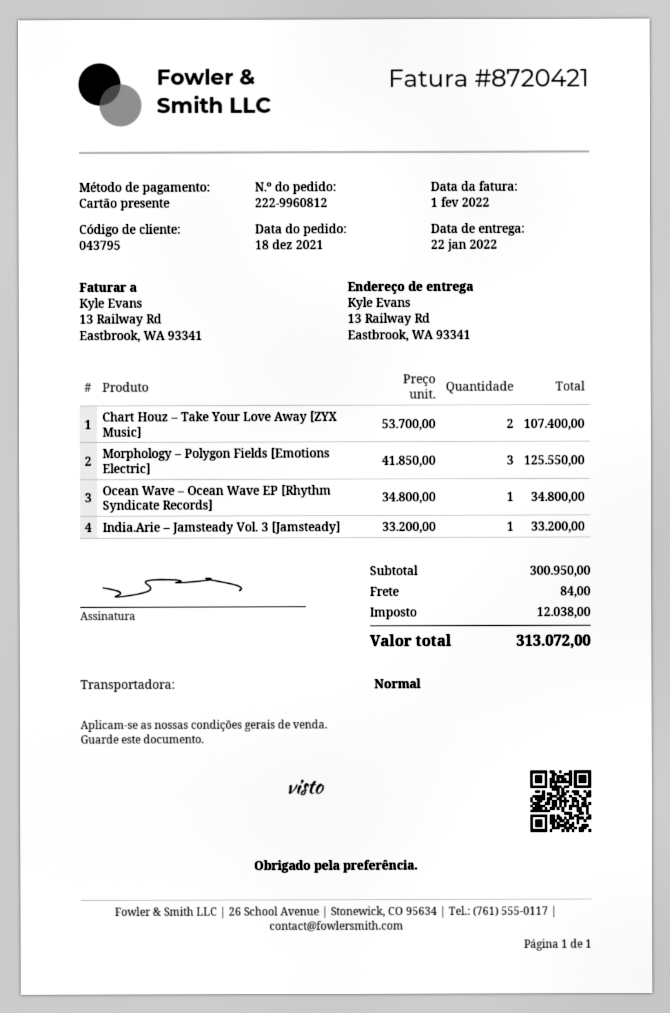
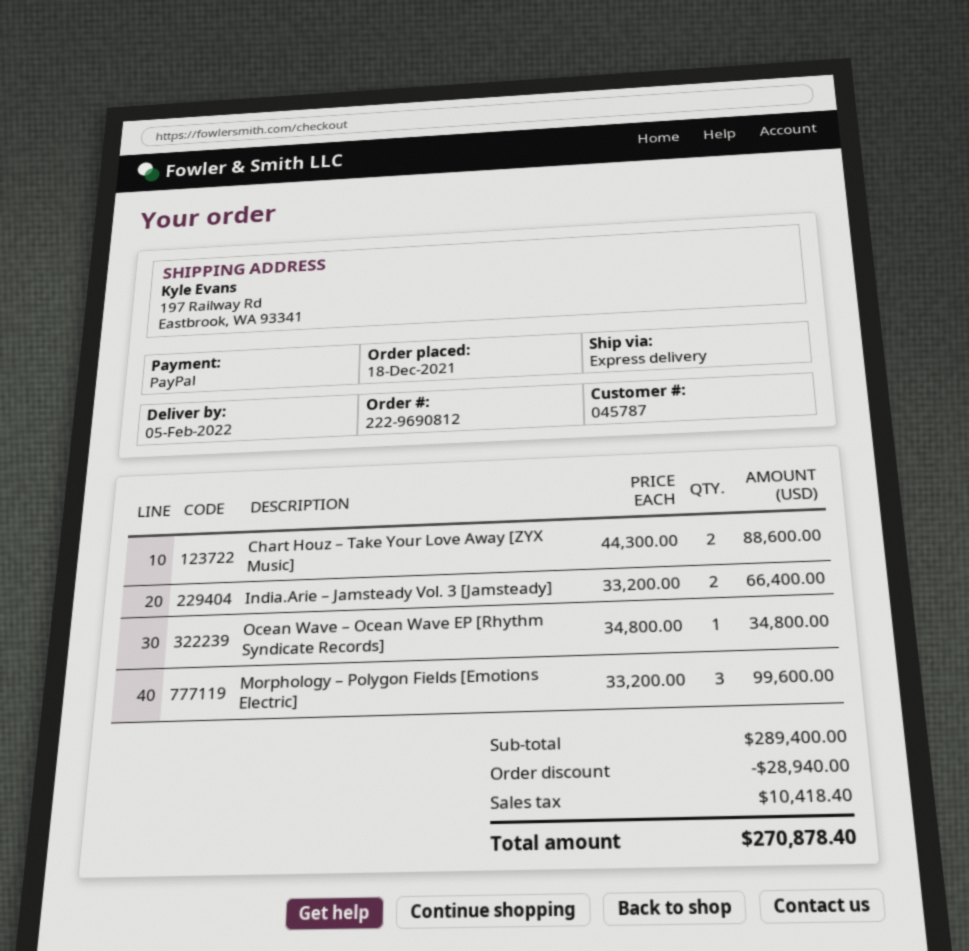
order number: 222-9960812 -> 222-9690812
delivery date: 2022-01-22 -> 2022-02-05
customer number: 043795 -> 045787
payment method: gift card -> PayPal
shipping method: standard -> express
ship to: 13 Railway Rd, Eastbrook, WA 93341 -> 197 Railway Rd, Eastbrook, WA 93341
Chart Houz – Take Your Love Away [ZYX Music]: 2 x 53700.00 = 107400.00 -> 2 x 44300.00 = 88600.00
Morphology – Polygon Fields [Emotions Electric]: 3 x 41850.00 = 125550.00 -> 3 x 33200.00 = 99600.00
India.Arie – Jamsteady Vol. 3 [Jamsteady]: 1 x 33200.00 = 33200.00 -> 2 x 33200.00 = 66400.00
subtotal: 300950.00 -> 289400.00
discount: none -> 28940.00
shipping: 84.00 -> none
tax: 12038.00 -> 10418.40
total: 313072.00 -> 270878.40

